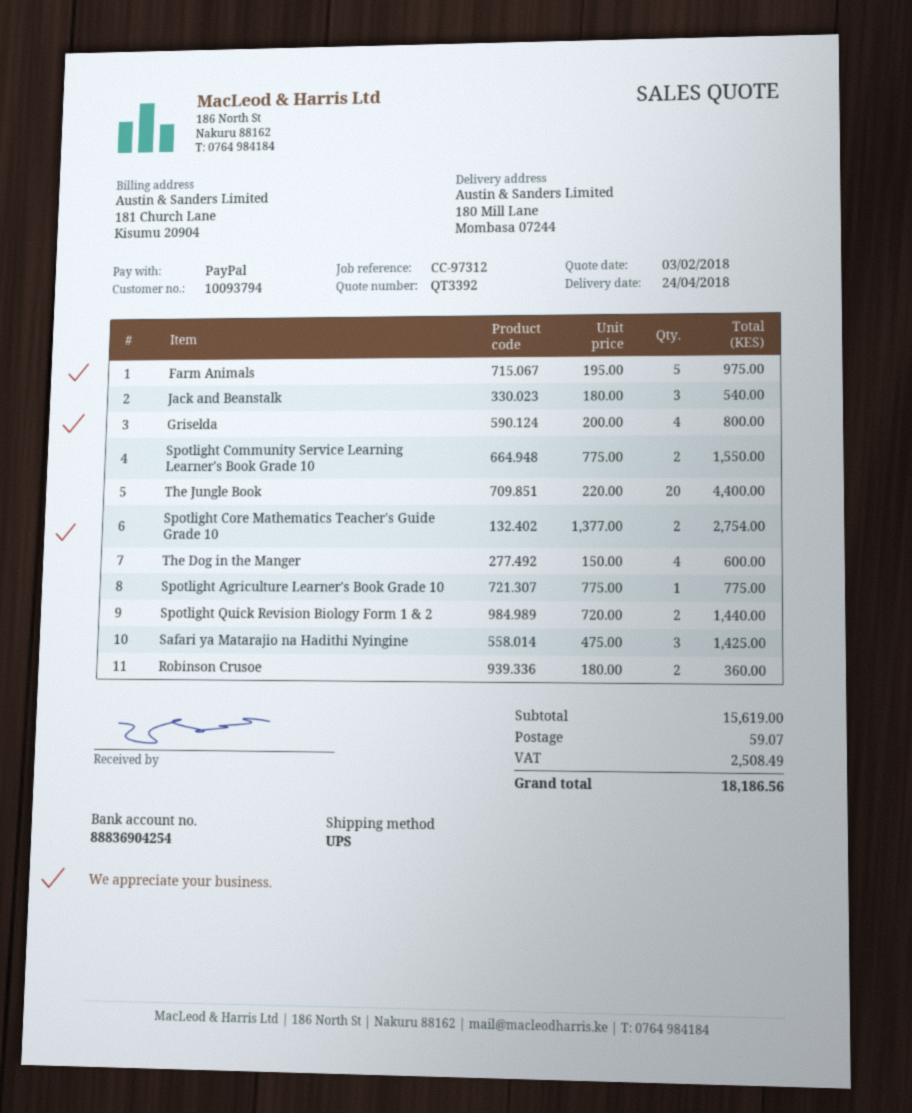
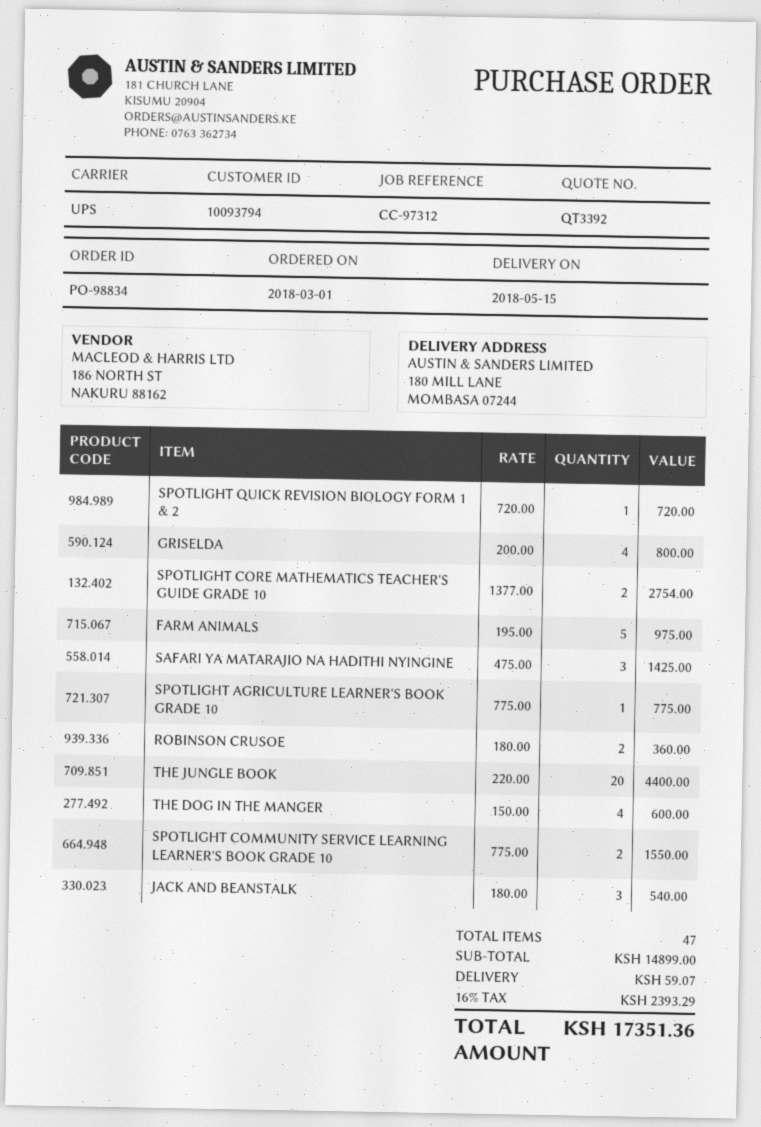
delivery date: 2018-04-24 -> 2018-05-15
Spotlight Quick Revision Biology Form 1 & 2: 2 x 720.00 = 1440.00 -> 1 x 720.00 = 720.00
subtotal: 15619.00 -> 14899.00
tax: 2508.49 -> 2393.29
total: 18186.56 -> 17351.36

